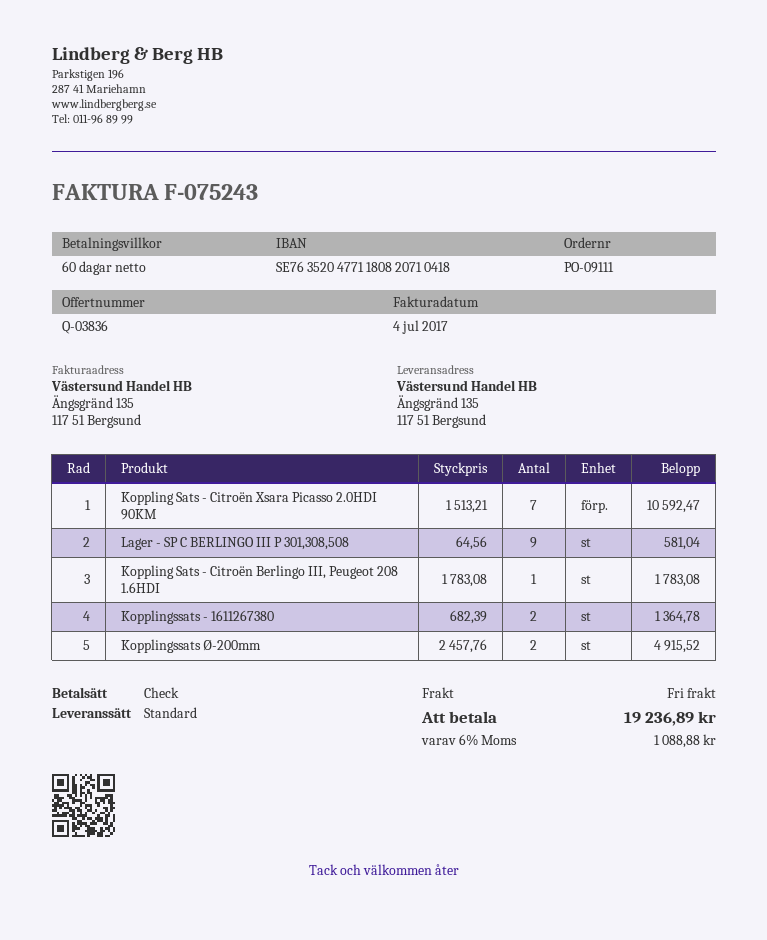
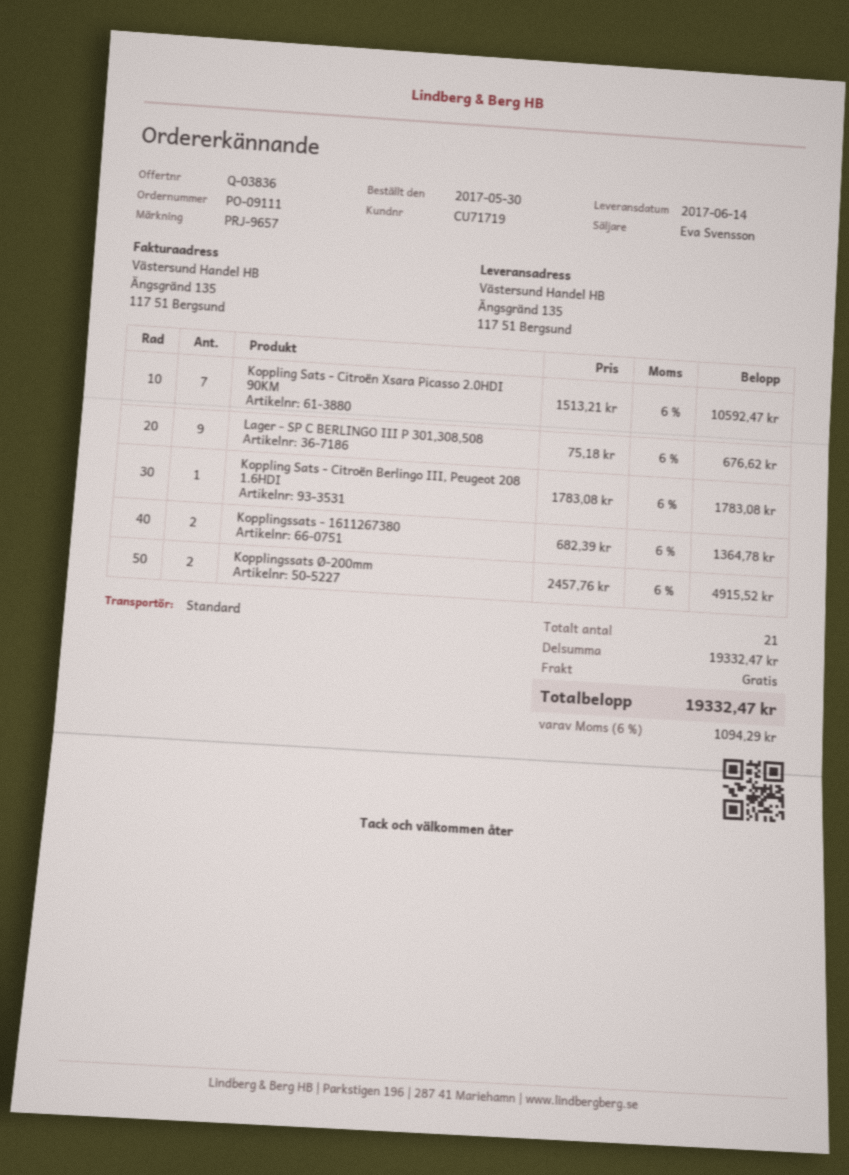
Lager - SP C BERLINGO III P 301,308,508: 9 x 64.56 = 581.04 -> 9 x 75.18 = 676.62
tax: 6% = 1088.88 -> 6% = 1094.29
total: 19236.89 -> 19332.47

